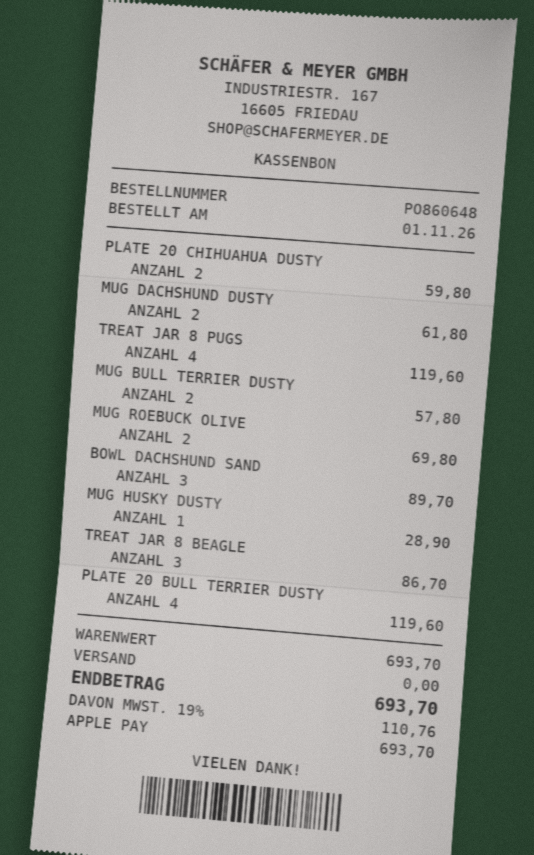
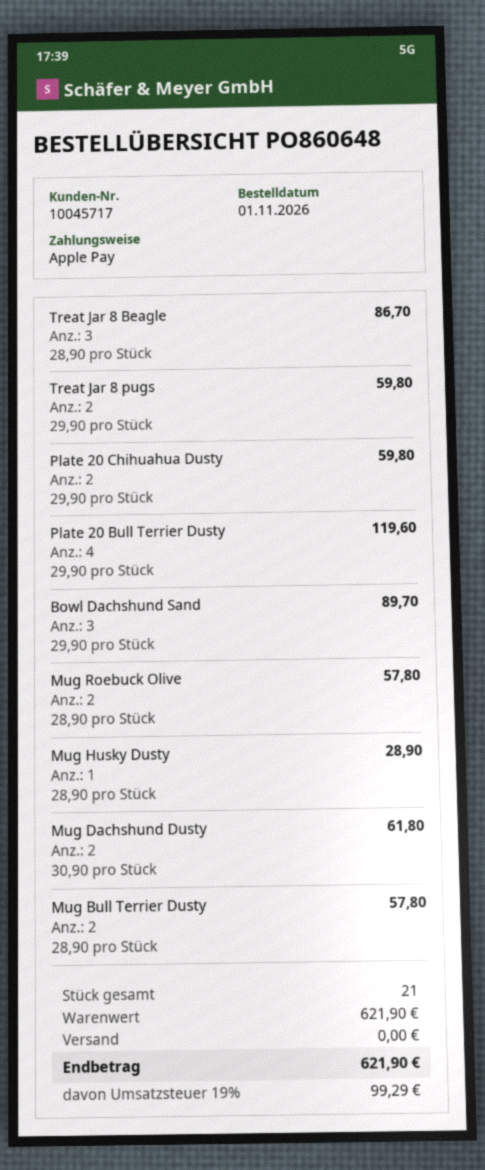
TREAT JAR 8 PUGS: 4 for 119.60 -> 2 for 59.80
MUG ROEBUCK OLIVE: 2 for 69.80 -> 2 for 57.80
subtotal: 693.70 -> 621.90
tax: 19% = 110.76 -> 19% = 99.29
total: 693.70 -> 621.90

